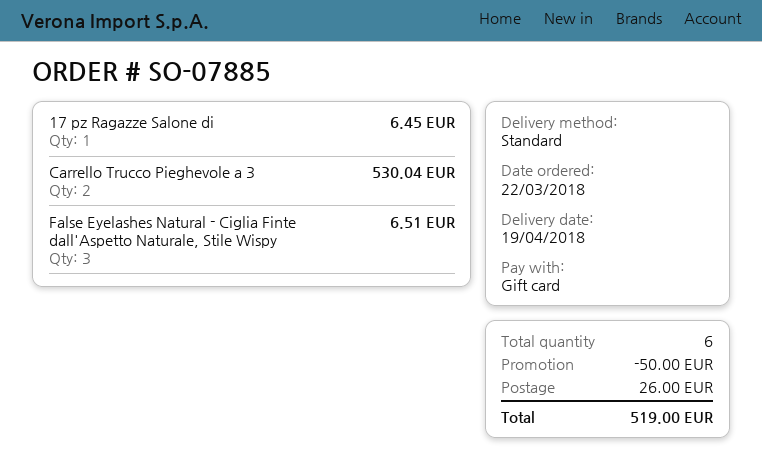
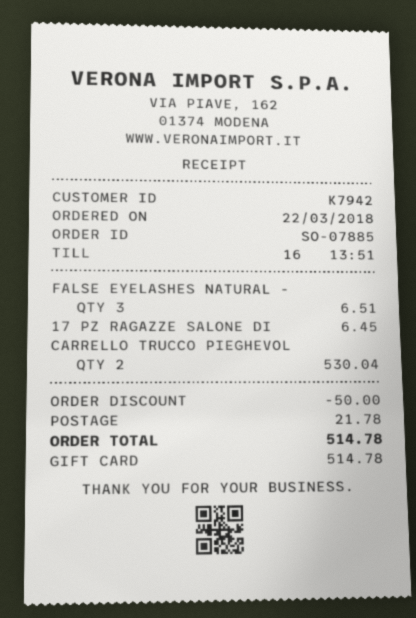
shipping: 26.00 -> 21.78
total: 519.00 -> 514.78

